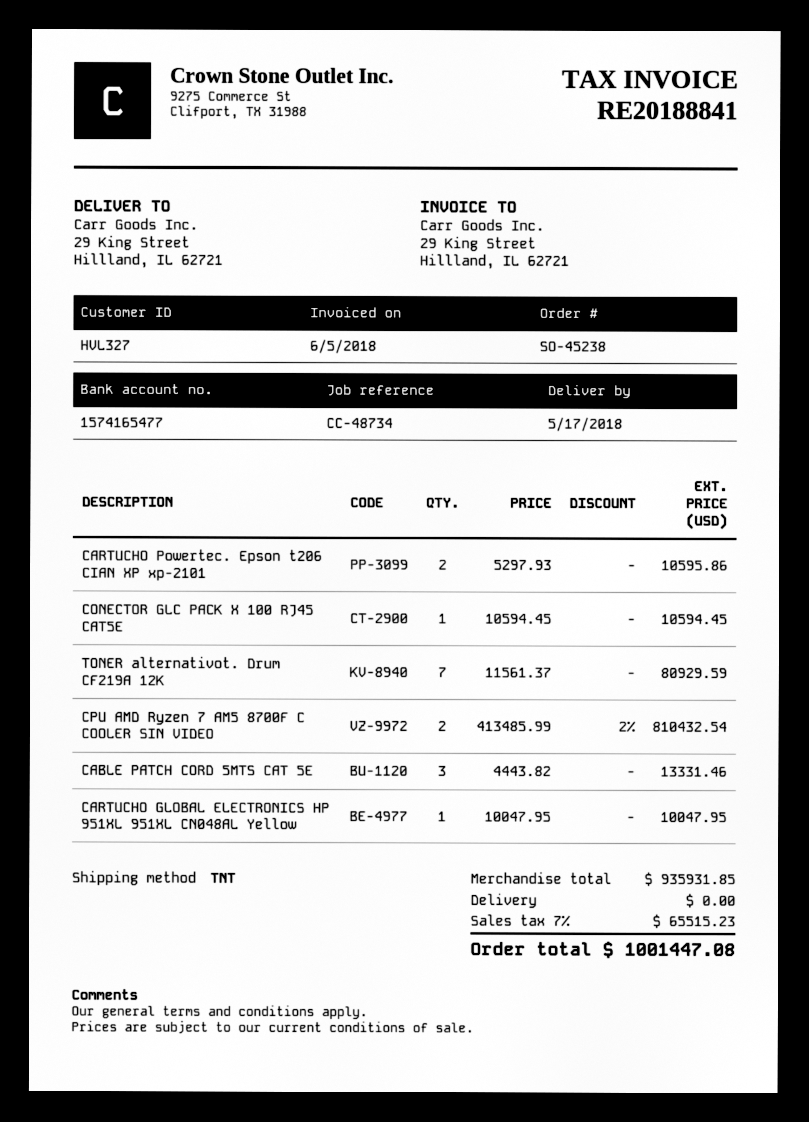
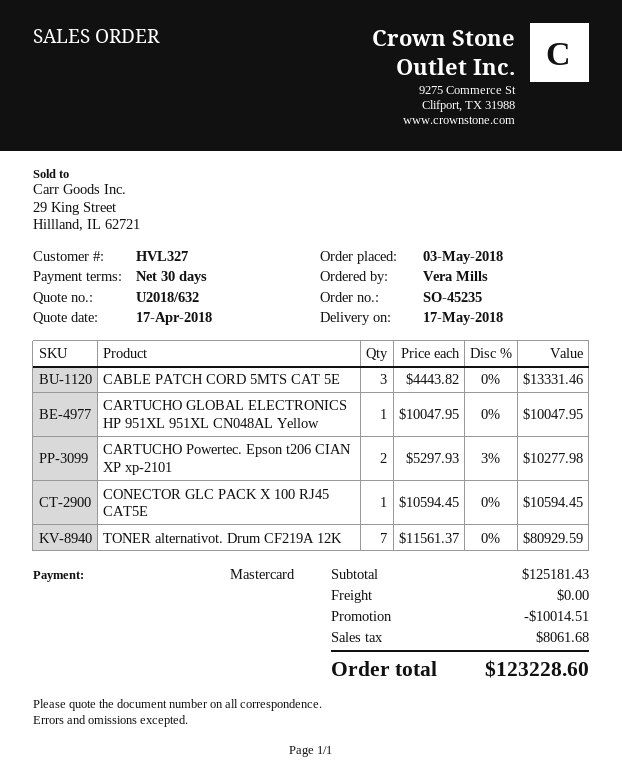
order number: SO-45238 -> SO-45235
CARTUCHO Powertec. Epson t206 CIAN XP xp-2101: 2 x 5297.93 = 10595.86 -> 2 x 5297.93 - 3% = 10277.98
CPU AMD Ryzen 7 AM5 8700F C COOLER SIN VIDEO: 2 x 413485.99 - 2% = 810432.54 -> none
subtotal: 935931.85 -> 125181.43
discount: none -> 10014.51
tax: 65515.23 -> 8061.68
total: 1001447.08 -> 123228.60

